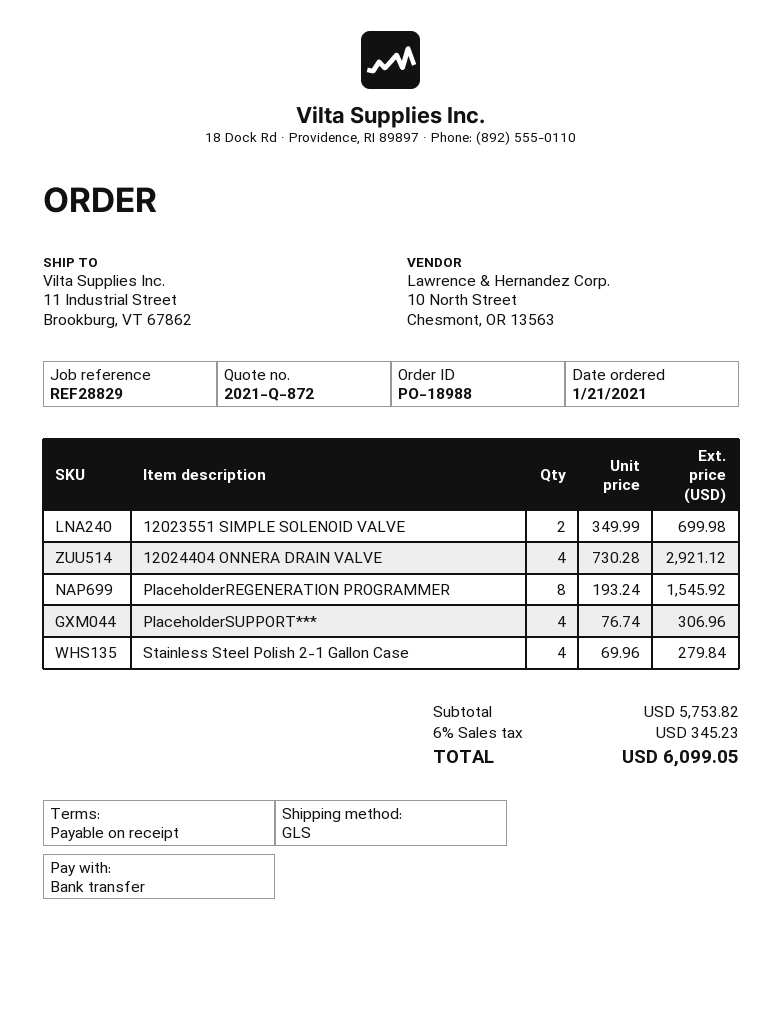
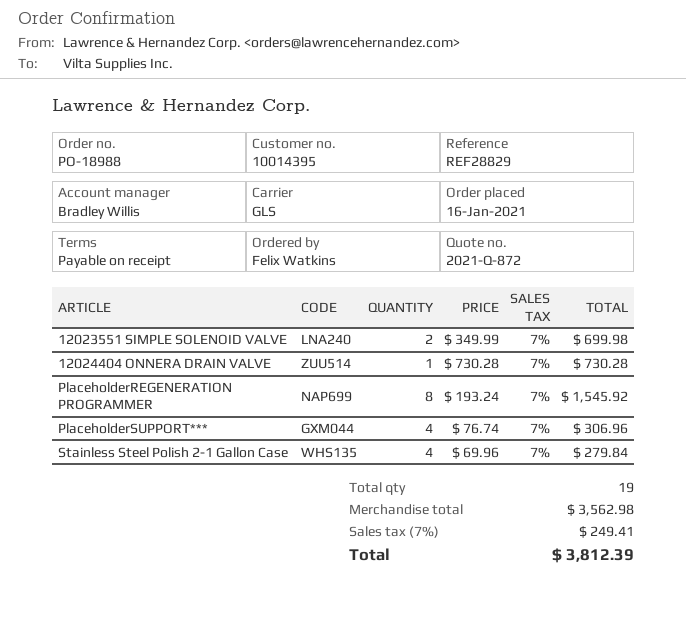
order date: 2021-01-21 -> 2021-01-16
12024404 ONNERA DRAIN VALVE: 4 x 730.28 = 2921.12 -> 1 x 730.28 = 730.28
subtotal: 5753.82 -> 3562.98
tax: 6% = 345.23 -> 7% = 249.41
total: 6099.05 -> 3812.39

